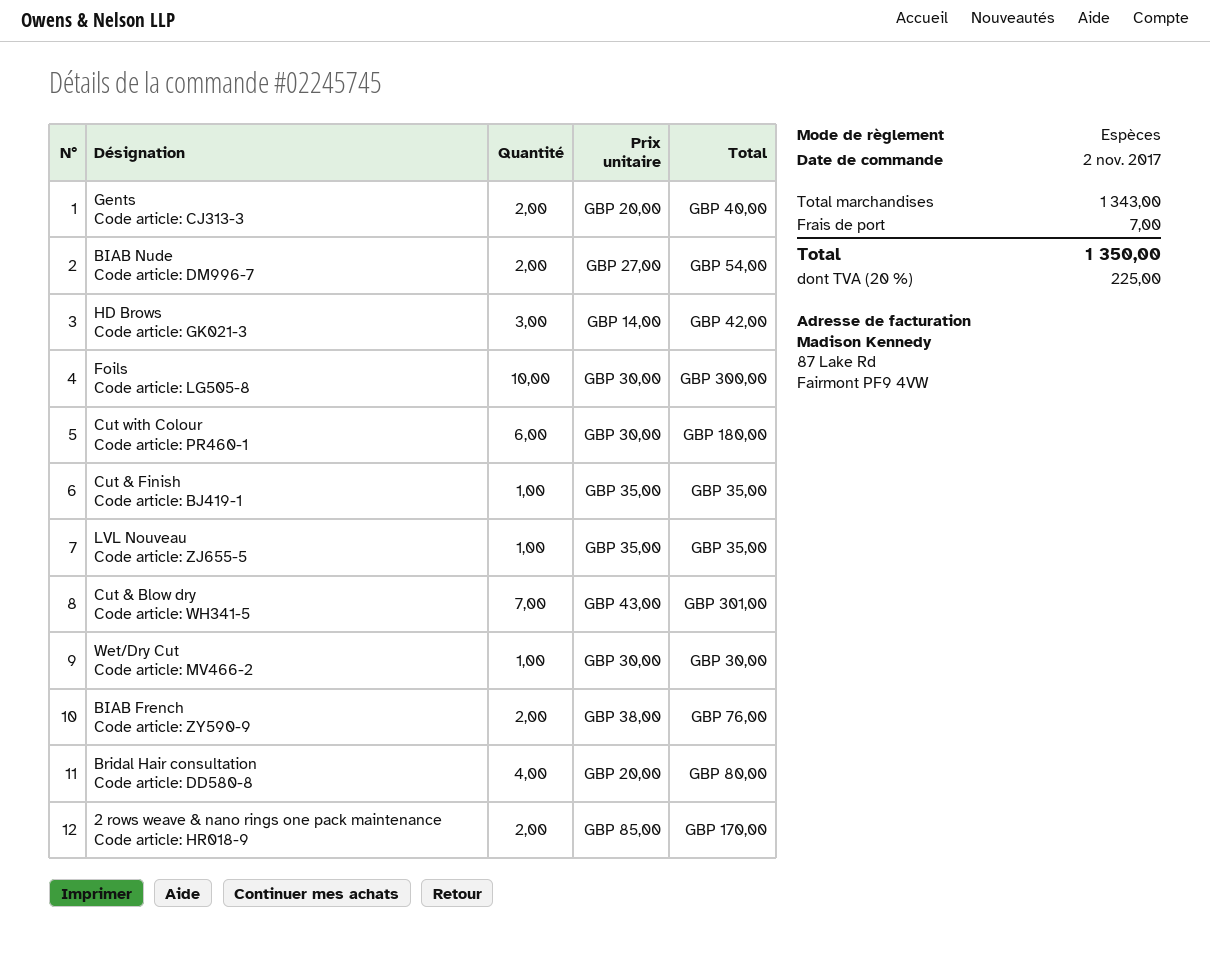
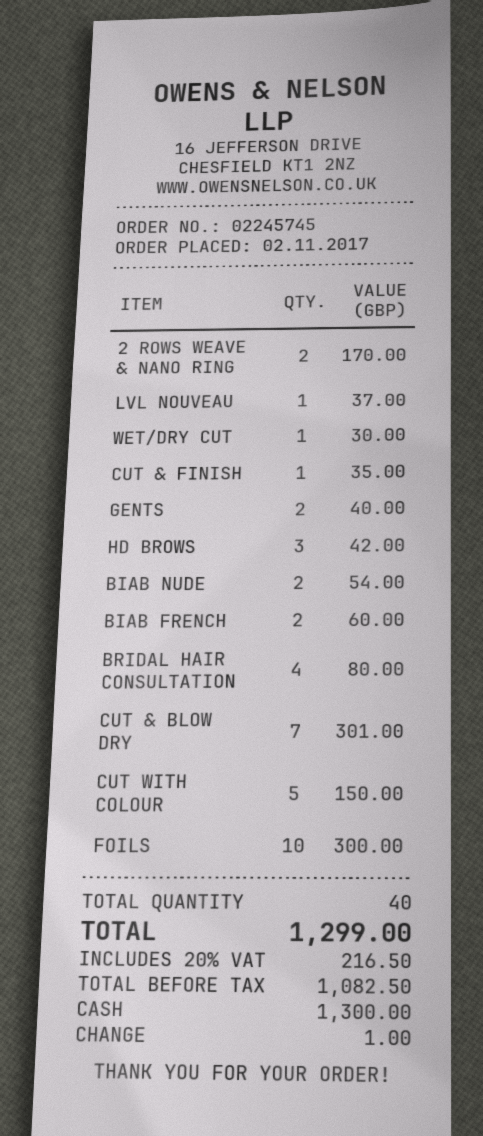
Cut with Colour: 6 for 180.00 -> 5 for 150.00
LVL Nouveau: 1 for 35.00 -> 1 for 37.00
BIAB French: 2 for 76.00 -> 2 for 60.00
shipping: 7.00 -> none
tax: 20% = 225.00 -> 20% = 216.50
total: 1350.00 -> 1299.00

